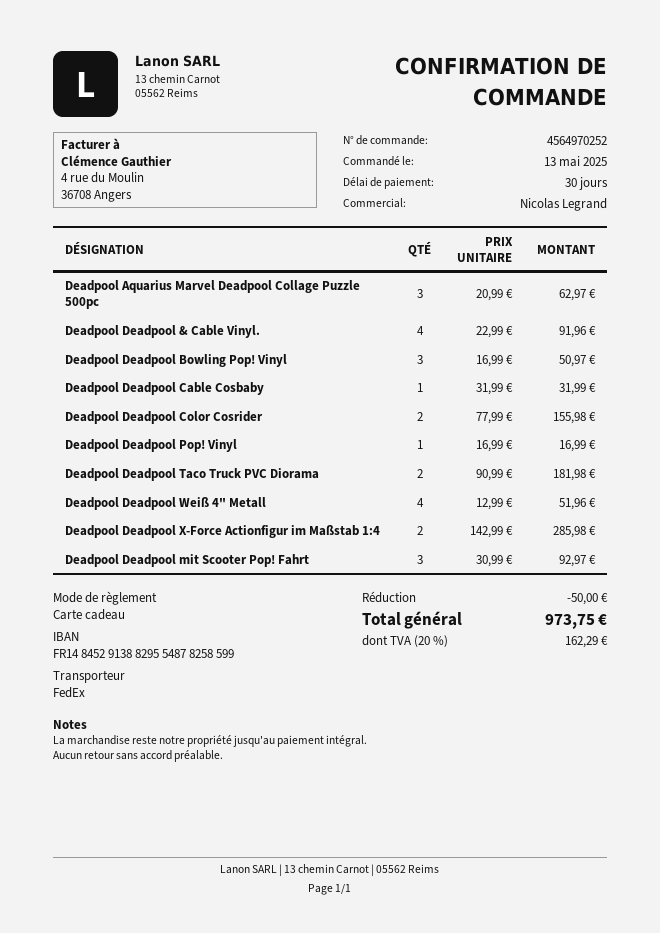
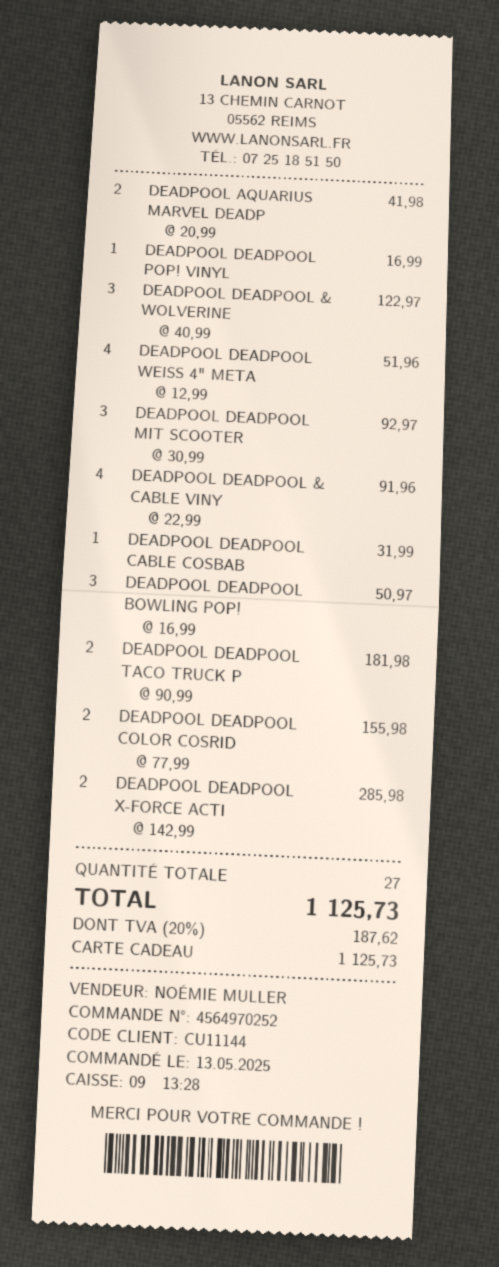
sales rep: Nicolas Legrand -> NOÉMIE MULLER
Deadpool Aquarius Marvel Deadpool Collage Puzzle 500pc: 3 x 20.99 = 62.97 -> 2 x 20.99 = 41.98
DEADPOOL DEADPOOL & WOLVERINE: none -> 3 x 40.99 = 122.97
discount: 50.00 -> none
tax: 20% = 162.29 -> 20% = 187.62
total: 973.75 -> 1125.73

